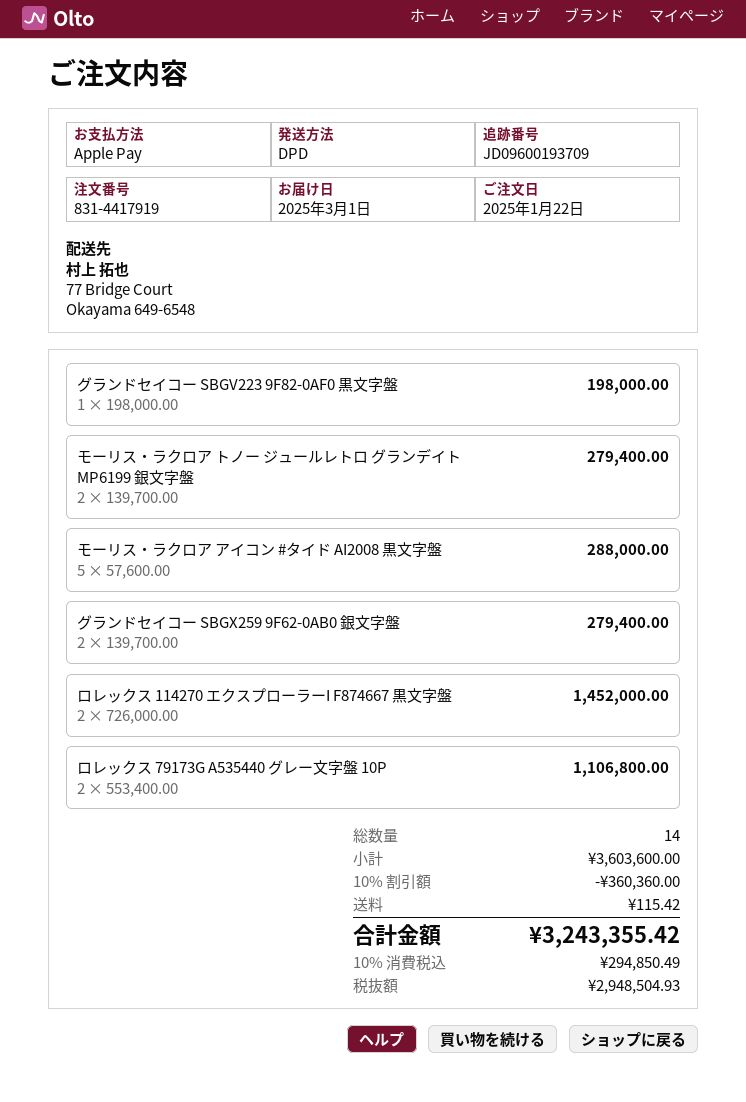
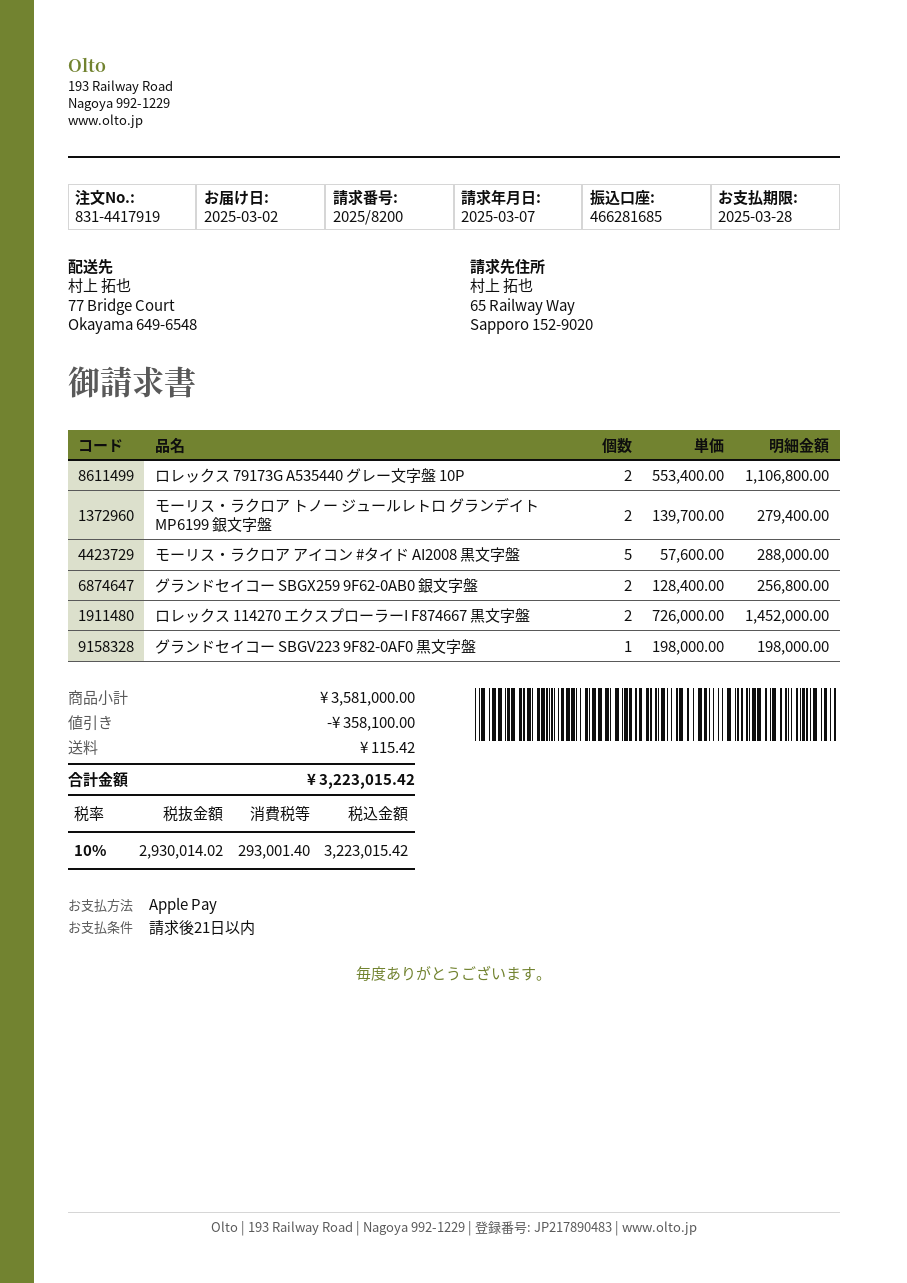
delivery date: 2025-03-01 -> 2025-03-02
グランドセイコー SBGX259 9F62-0AB0 銀文字盤: 2 x 139700.00 = 279400.00 -> 2 x 128400.00 = 256800.00
subtotal: 3603600.00 -> 3581000.00
discount: 360360.00 -> 358100.00
net: 2948504.93 -> 2930014.02
tax: 10% = 294850.49 -> 10% = 293001.40
total: 3243355.42 -> 3223015.42

